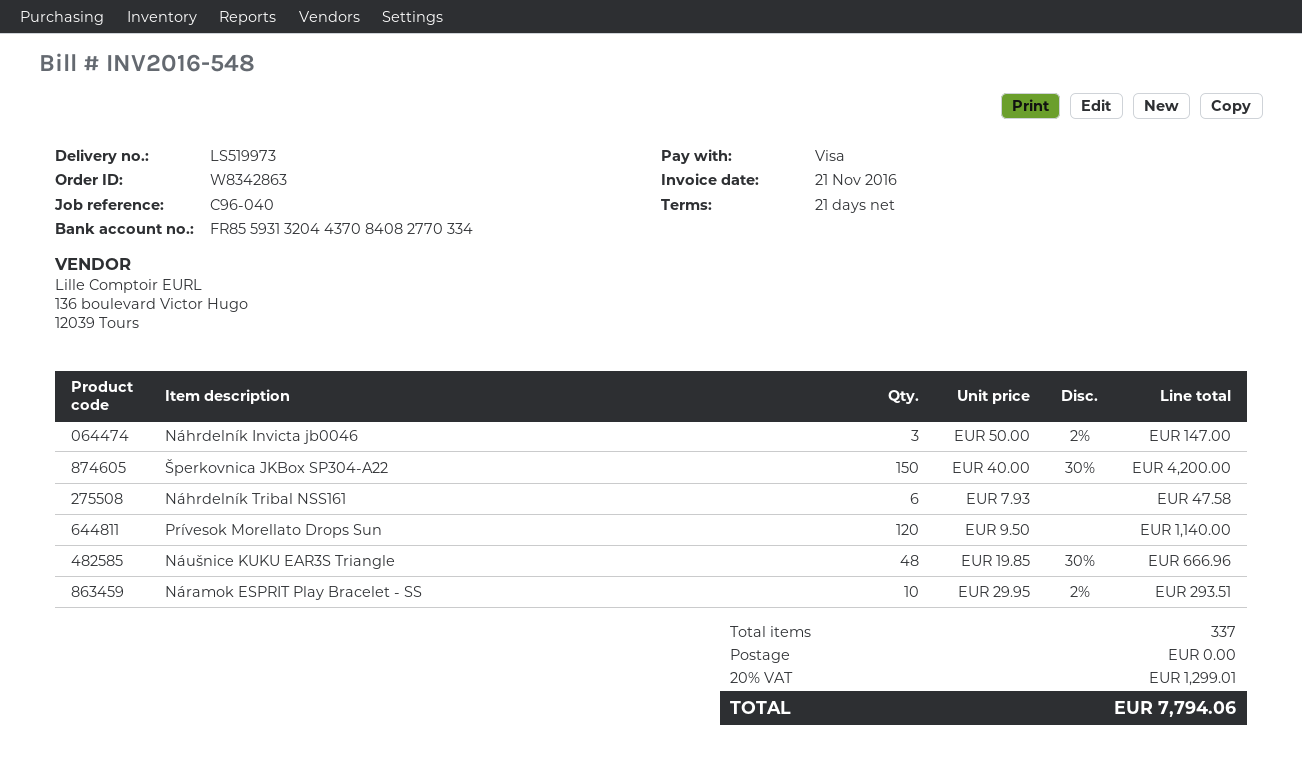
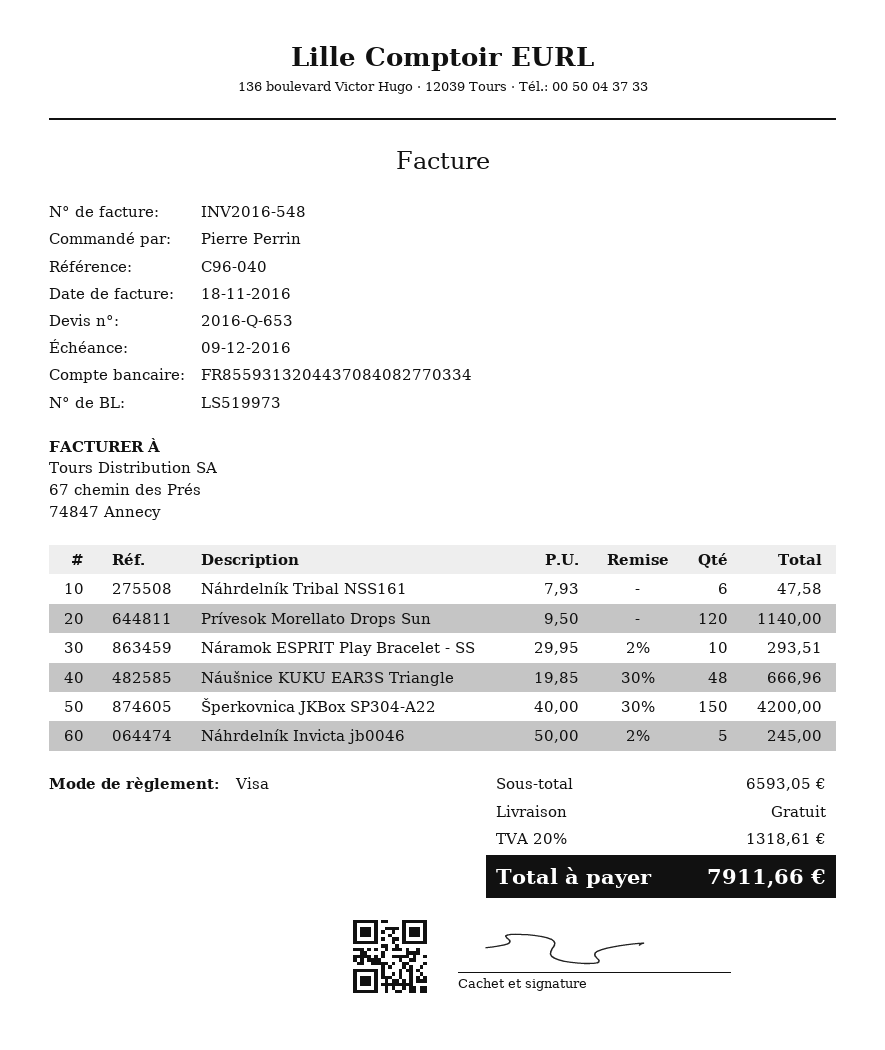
invoice date: 2016-11-21 -> 2016-11-18
Náhrdelník Invicta jb0046: 3 x 50.00 - 2% = 147.00 -> 5 x 50.00 - 2% = 245.00
tax: 20% = 1299.01 -> 20% = 1318.61
total: 7794.06 -> 7911.66

